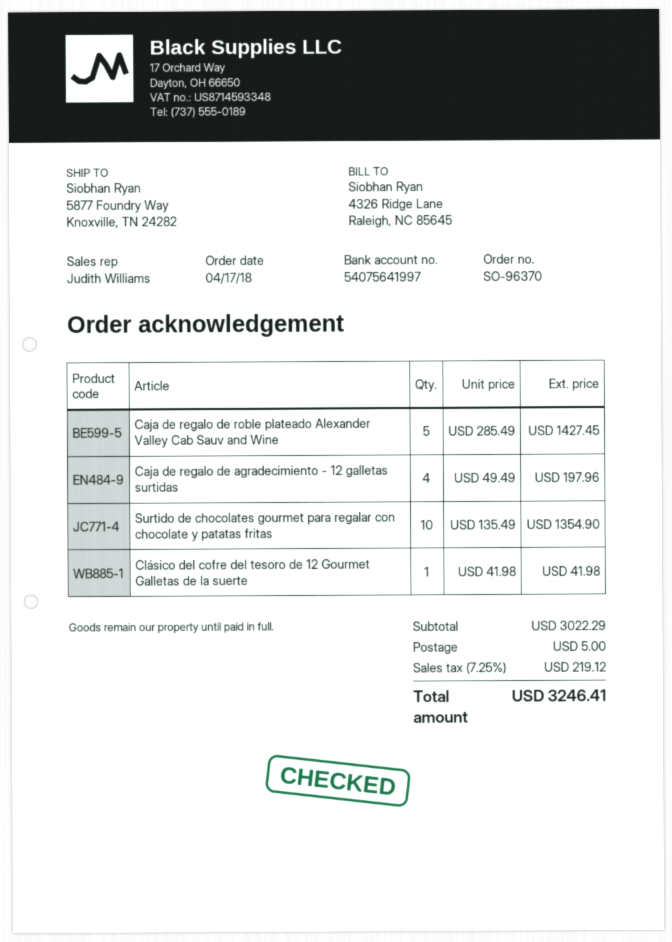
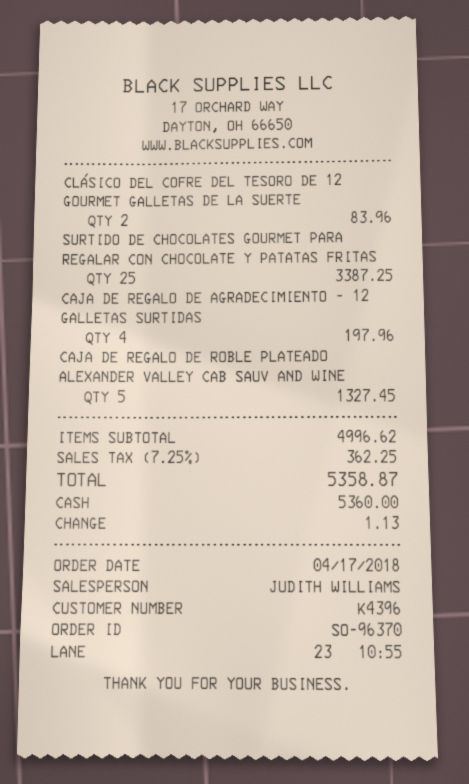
Caja de regalo de roble plateado Alexander Valley Cab Sauv and Wine: 5 for 1427.45 -> 5 for 1327.45
Surtido de chocolates gourmet para regalar con chocolate y patatas fritas: 10 for 1354.90 -> 25 for 3387.25
Clásico del cofre del tesoro de 12 Gourmet Galletas de la suerte: 1 for 41.98 -> 2 for 83.96
subtotal: 3022.29 -> 4996.62
shipping: 5.00 -> none
tax: 7.25% = 219.12 -> 7.25% = 362.25
total: 3246.41 -> 5358.87

